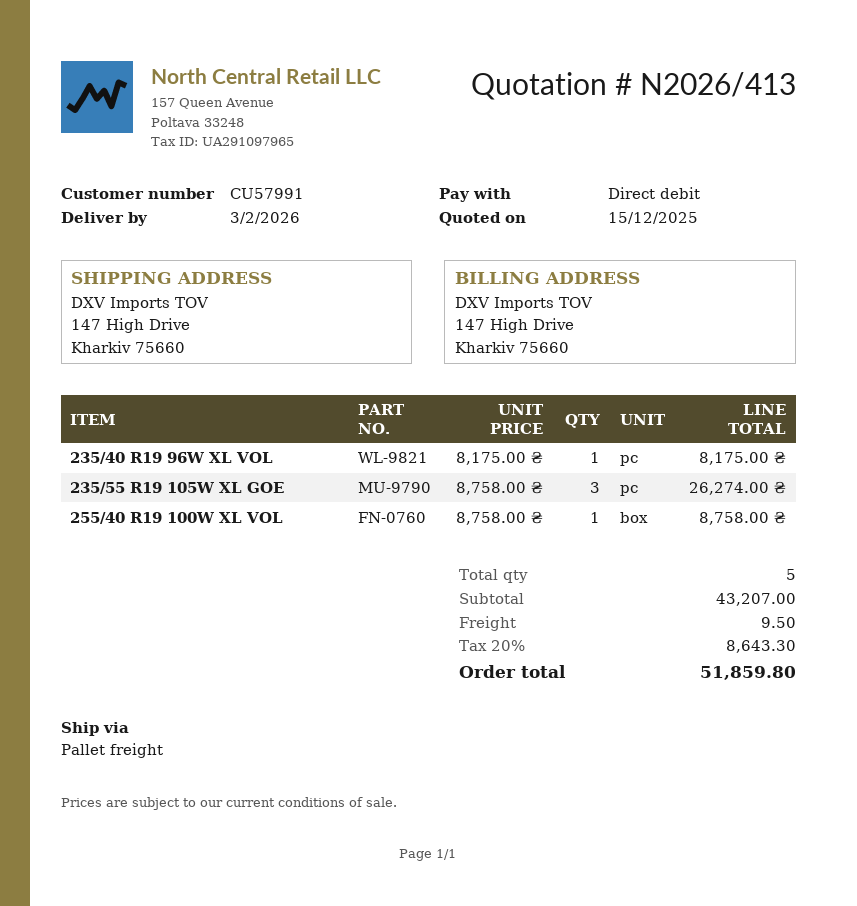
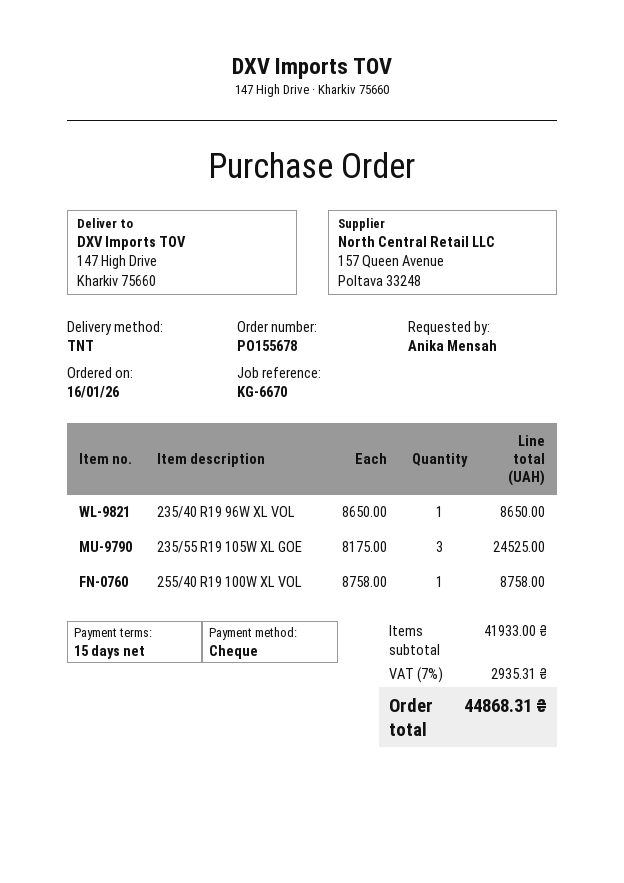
payment method: direct debit -> cheque
shipping method: pallet freight -> TNT
235/40 R19 96W XL VOL: 1 x 8175.00 = 8175.00 -> 1 x 8650.00 = 8650.00
235/55 R19 105W XL GOE: 3 x 8758.00 = 26274.00 -> 3 x 8175.00 = 24525.00
subtotal: 43207.00 -> 41933.00
shipping: 9.50 -> none
tax: 20% = 8643.30 -> 7% = 2935.31
total: 51859.80 -> 44868.31

